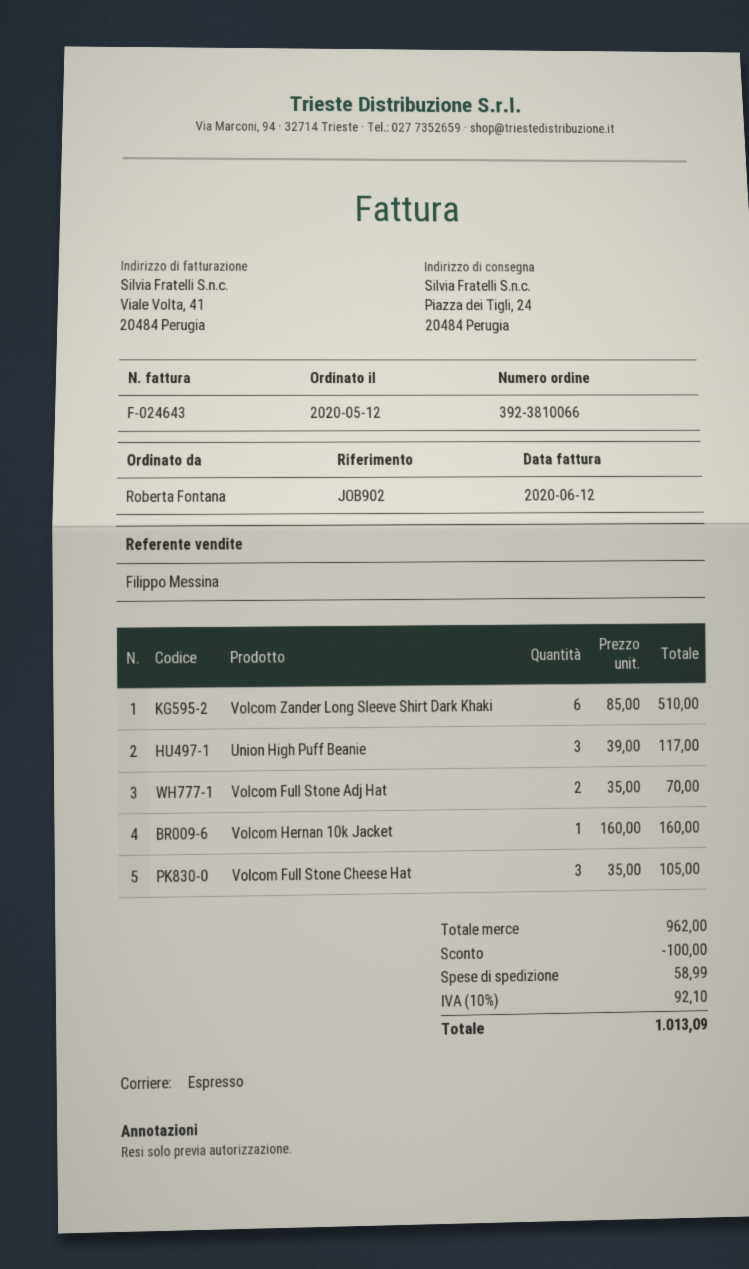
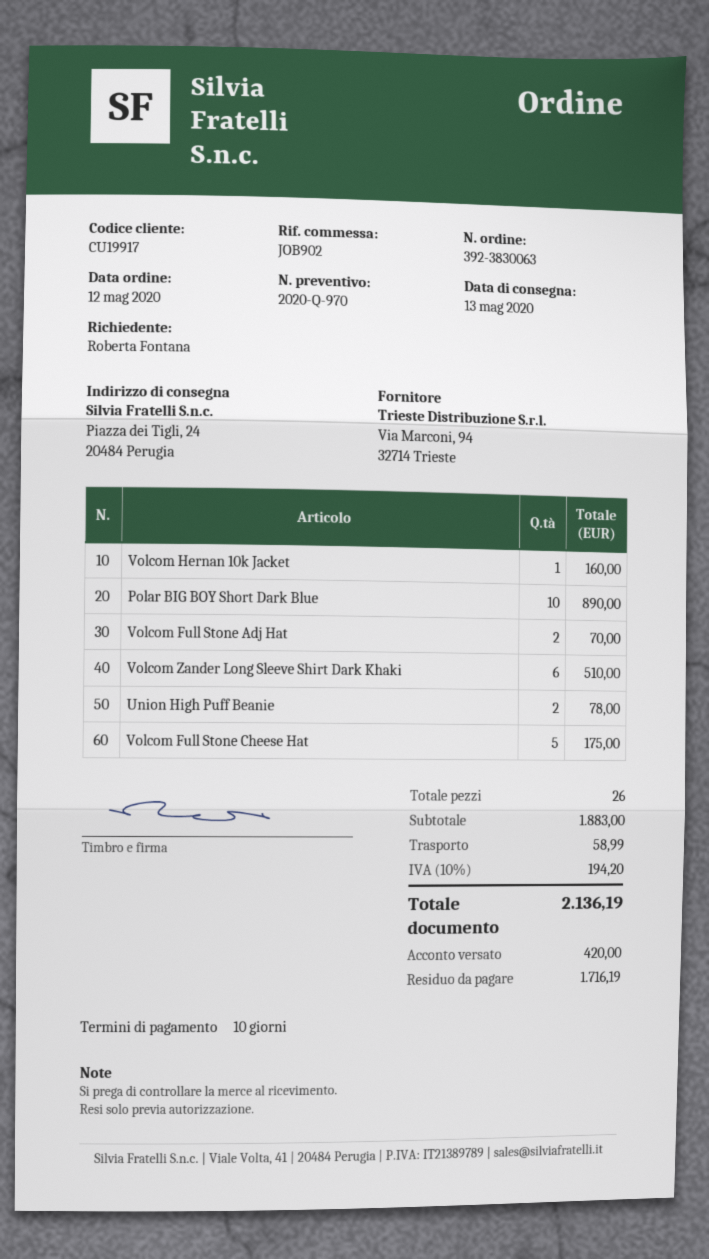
order number: 392-3810066 -> 392-3830063
Union High Puff Beanie: 3 for 117.00 -> 2 for 78.00
Volcom Full Stone Cheese Hat: 3 for 105.00 -> 5 for 175.00
Polar BIG BOY Short Dark Blue: none -> 10 for 890.00
subtotal: 962.00 -> 1883.00
discount: 100.00 -> none
tax: 10% = 92.10 -> 10% = 194.20
total: 1013.09 -> 2136.19

